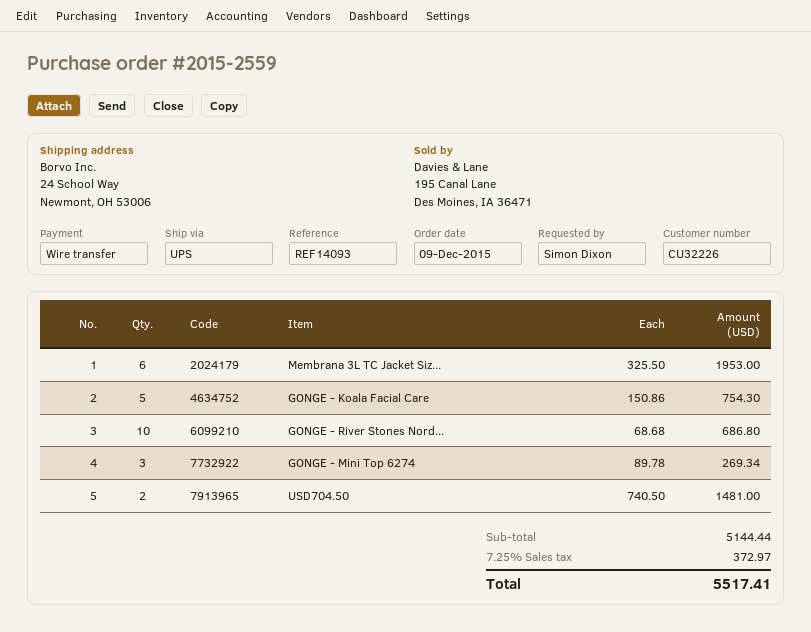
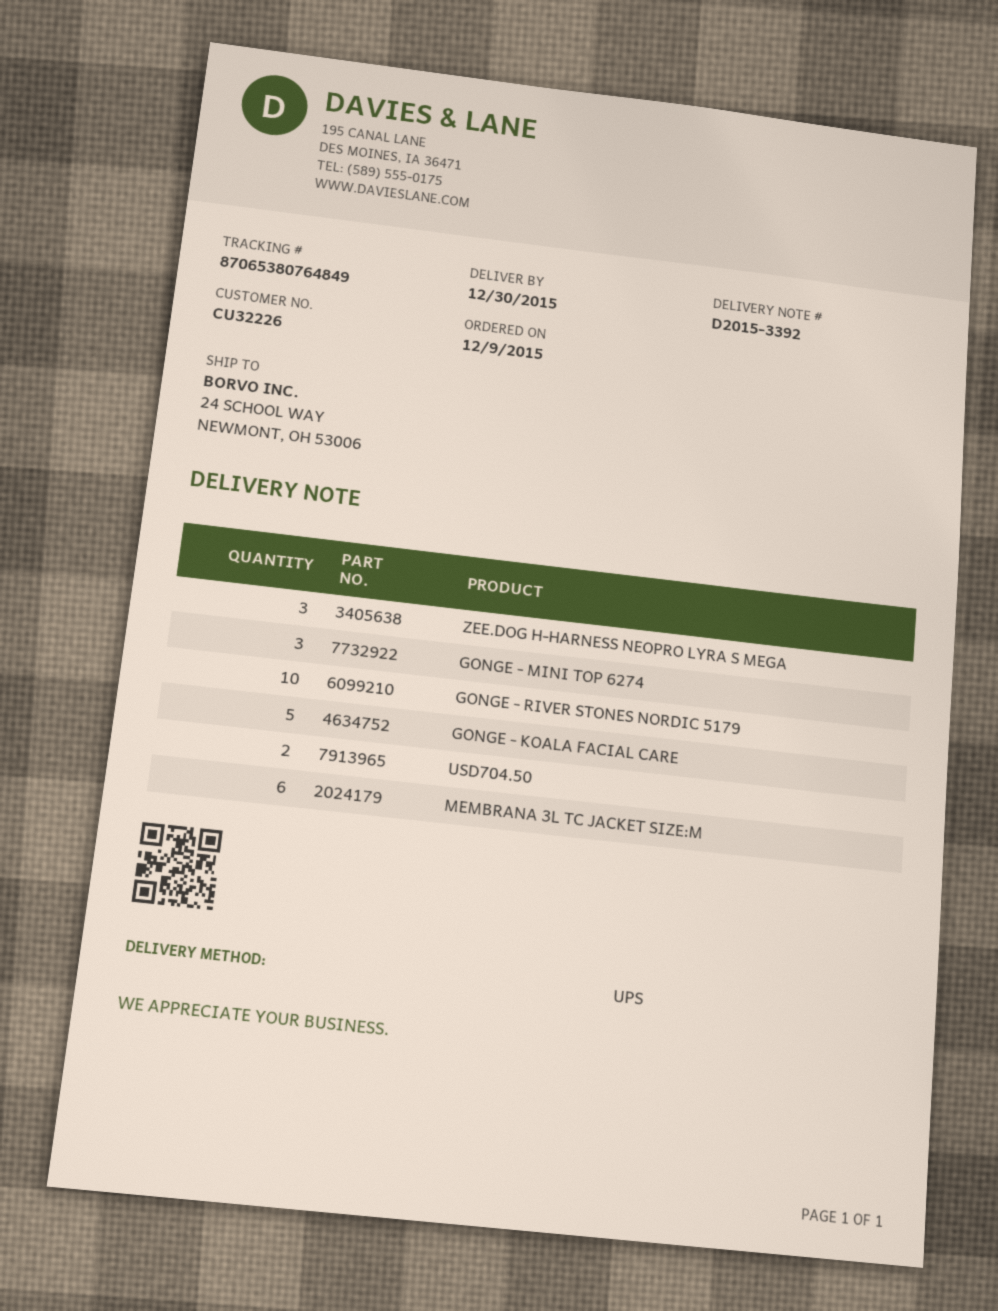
ZEE.DOG H-HARNESS NEOPRO LYRA S MEGA: none -> 3

